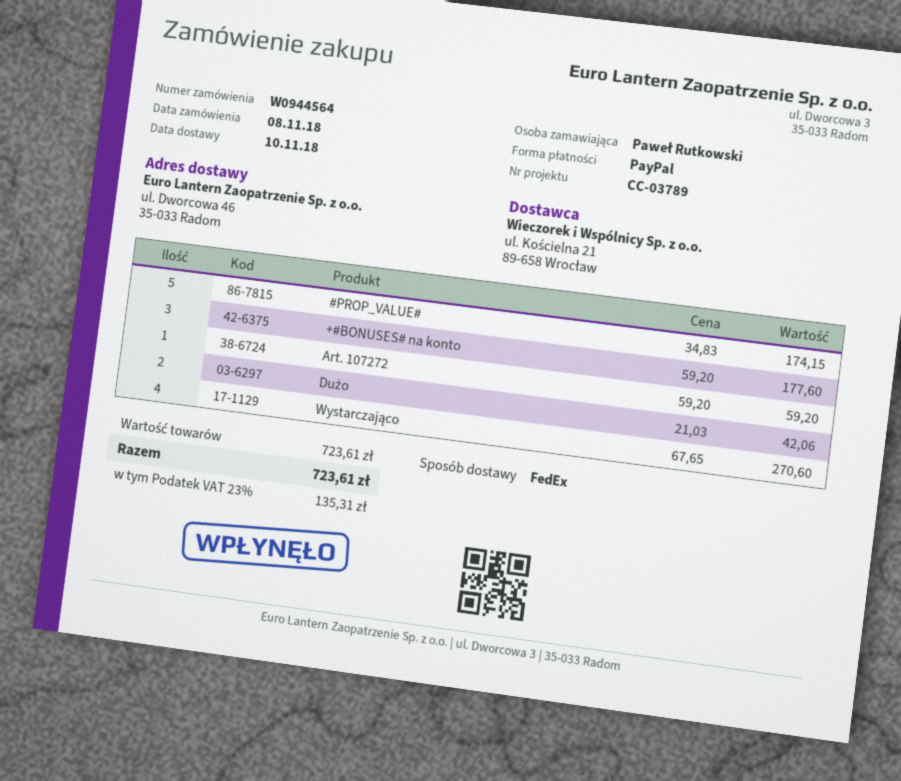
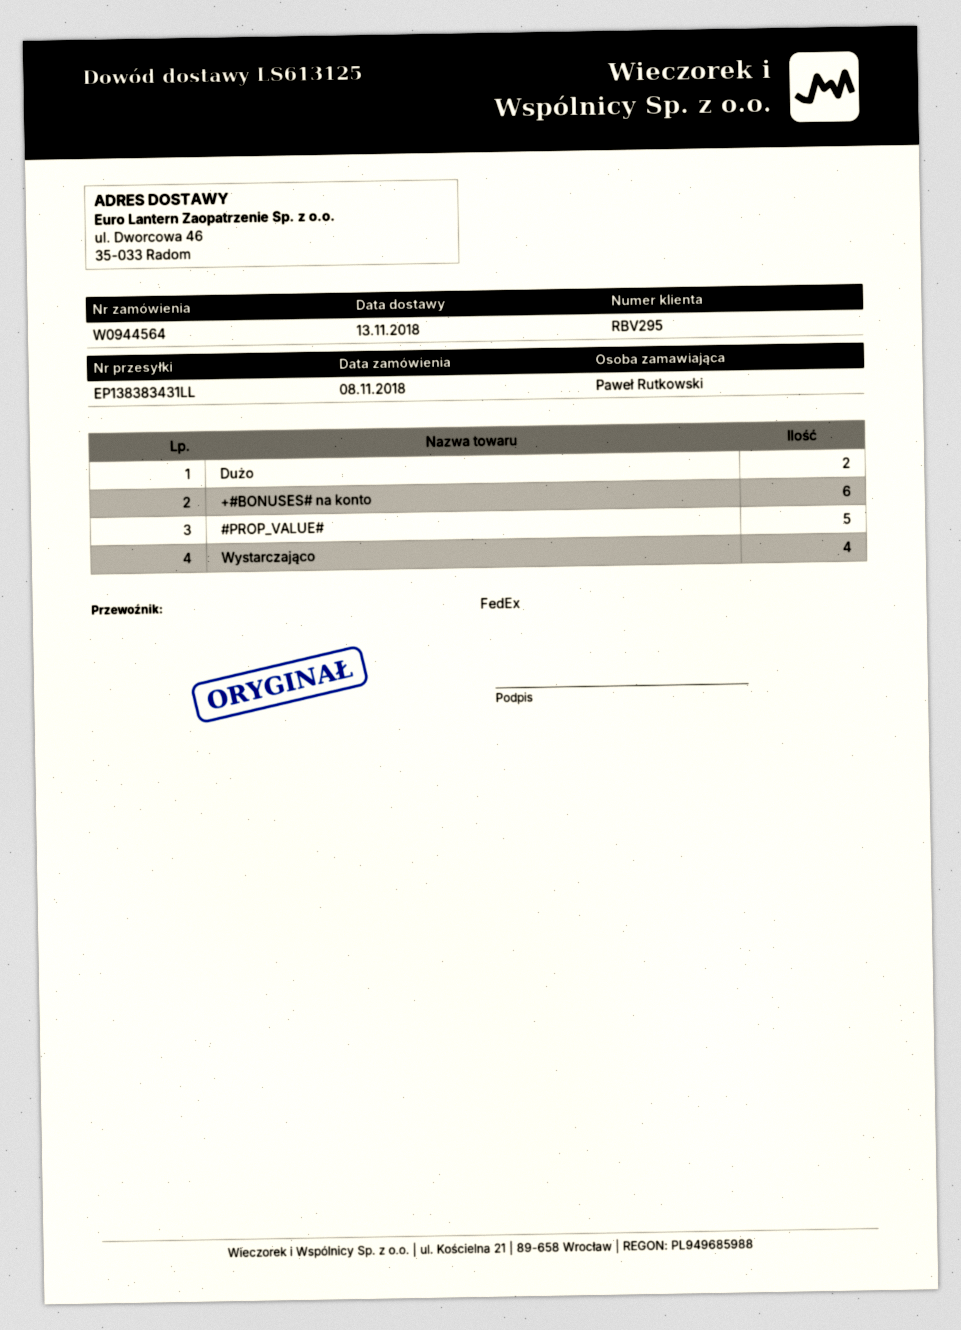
delivery date: 2018-11-10 -> 2018-11-13
+#BONUSES# na konto: 3 -> 6
Art. 107272: 1 -> none

